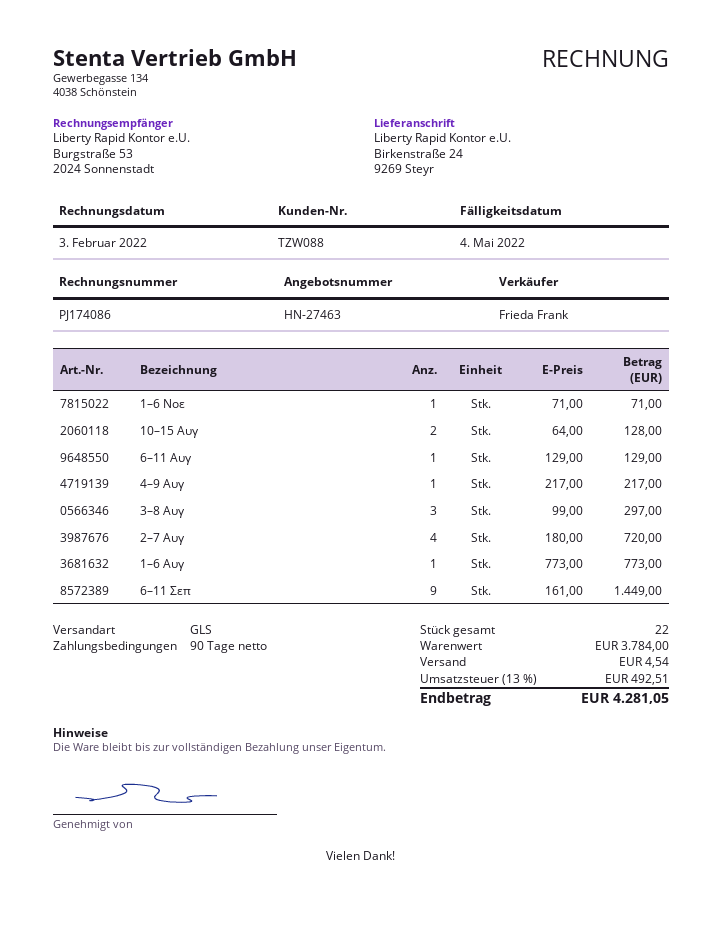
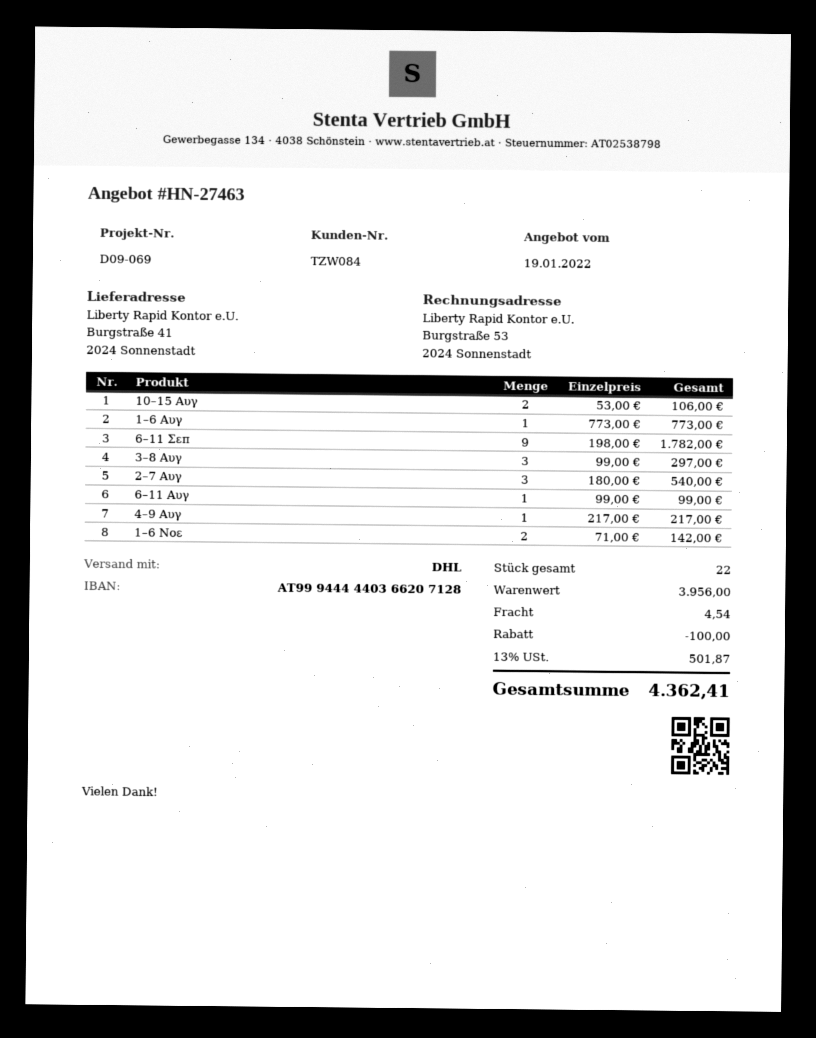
customer number: TZW088 -> TZW084
shipping method: GLS -> DHL
ship to: Birkenstraße 24, 9269 Steyr -> Burgstraße 41, 2024 Sonnenstadt
1–6 Νοε: 1 x 71.00 = 71.00 -> 2 x 71.00 = 142.00
10–15 Αυγ: 2 x 64.00 = 128.00 -> 2 x 53.00 = 106.00
6–11 Αυγ: 1 x 129.00 = 129.00 -> 1 x 99.00 = 99.00
2–7 Αυγ: 4 x 180.00 = 720.00 -> 3 x 180.00 = 540.00
6–11 Σεπ: 9 x 161.00 = 1449.00 -> 9 x 198.00 = 1782.00
subtotal: 3784.00 -> 3956.00
discount: none -> 100.00
tax: 13% = 492.51 -> 13% = 501.87
total: 4281.05 -> 4362.41

